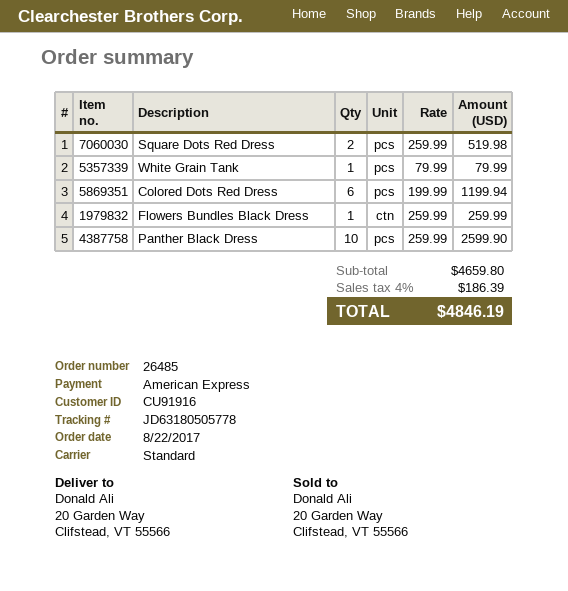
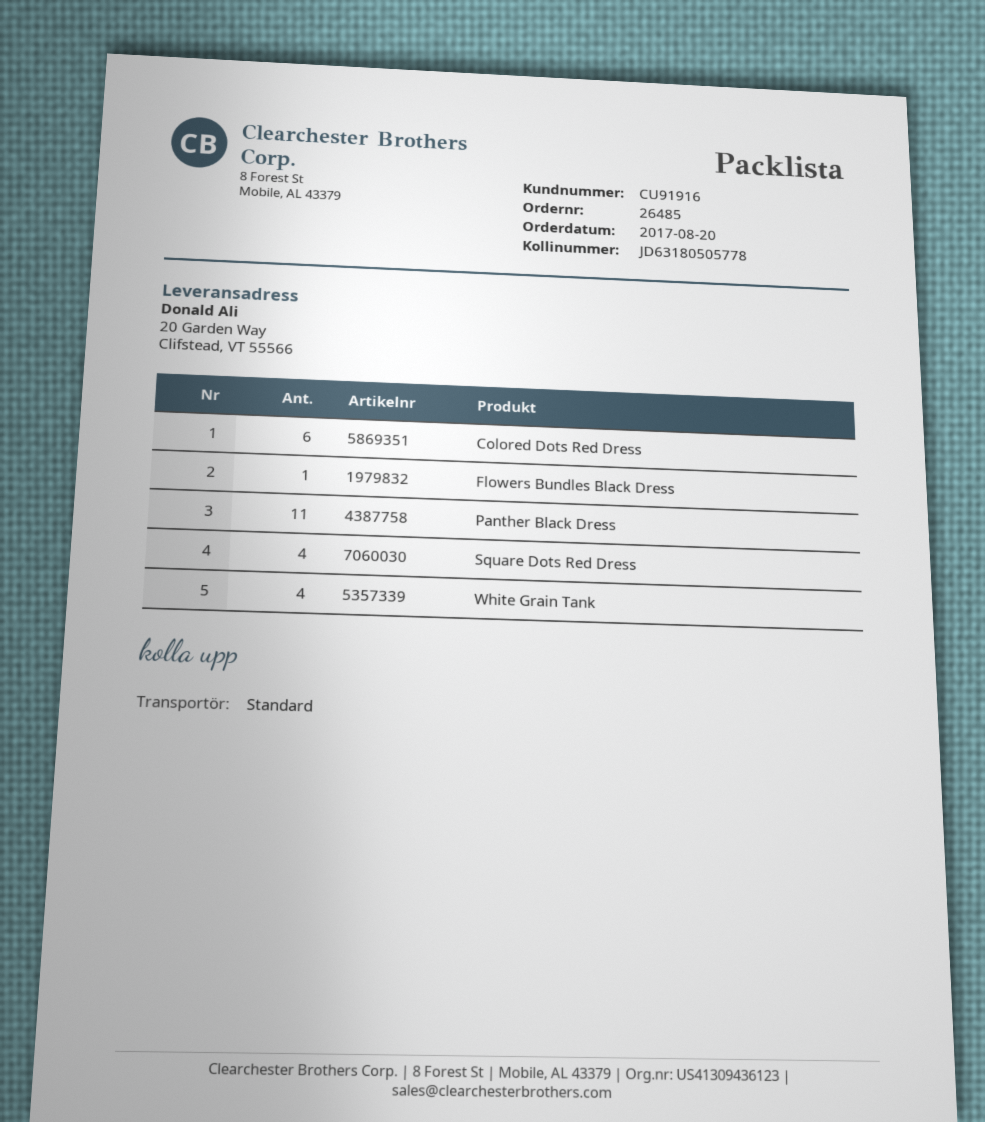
order date: 2017-08-22 -> 2017-08-20
Square Dots Red Dress: 2 -> 4
White Grain Tank: 1 -> 4
Panther Black Dress: 10 -> 11

